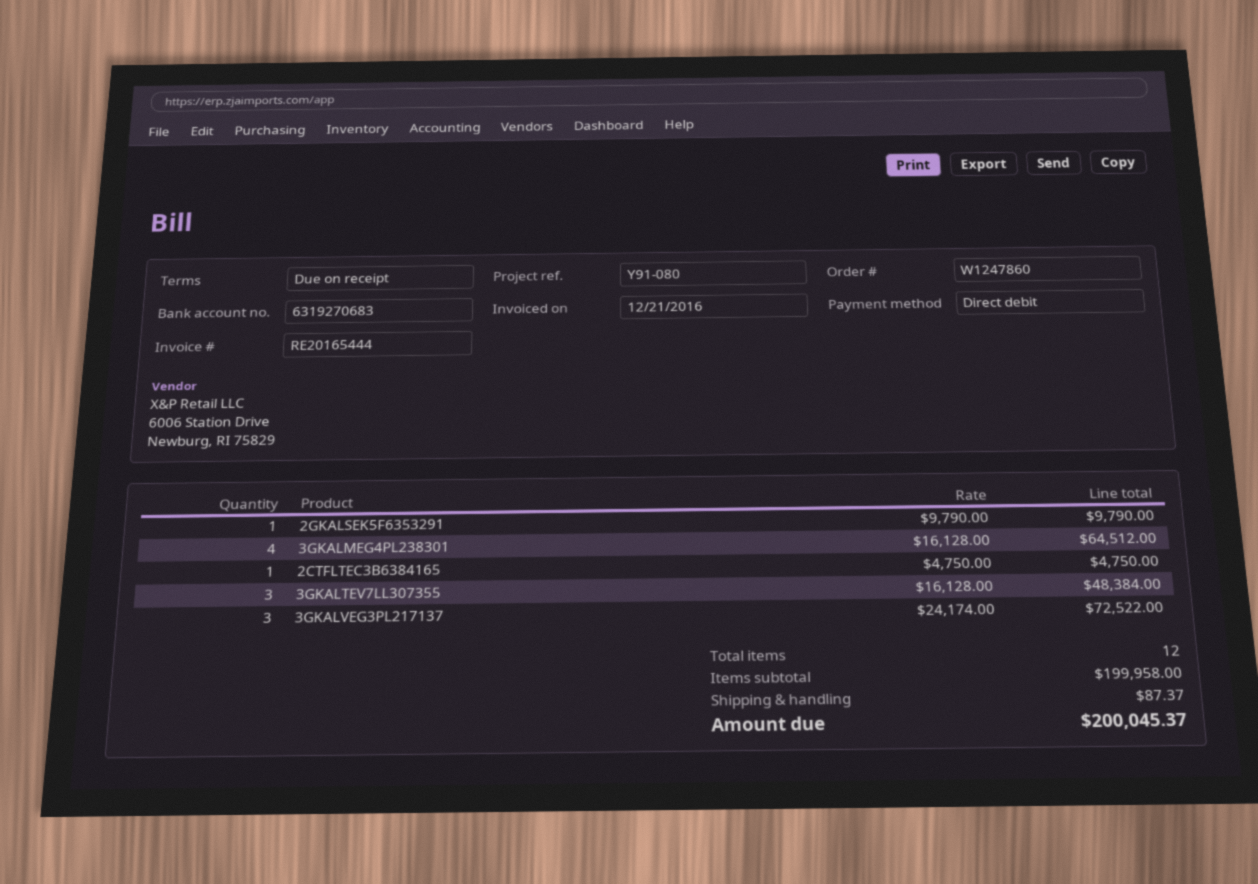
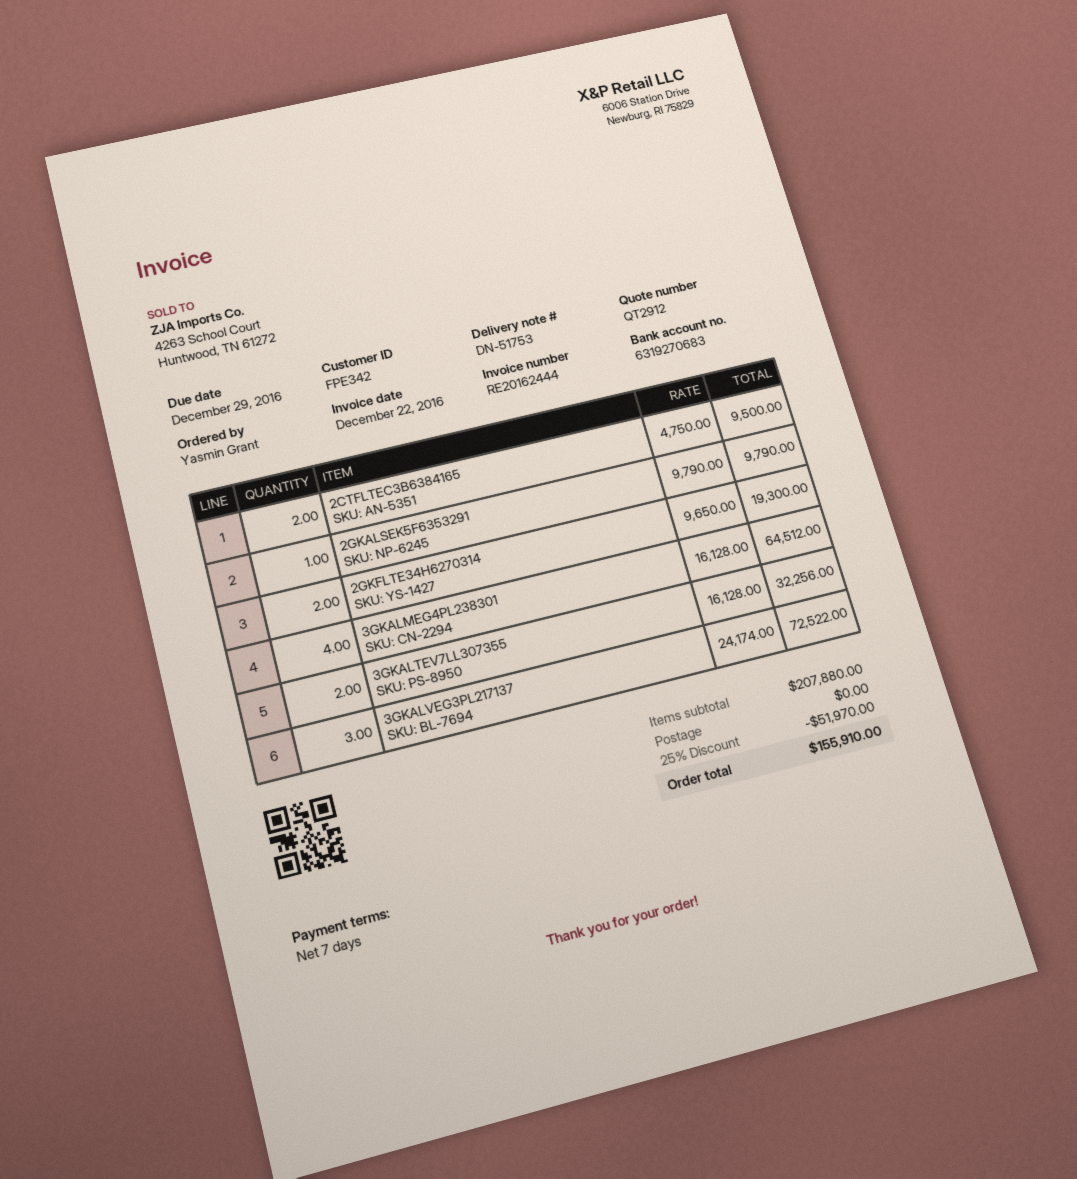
invoice number: RE20165444 -> RE20162444
invoice date: 2016-12-21 -> 2016-12-22
payment terms: on receipt -> 7 days
2CTFLTEC3B6384165: 1 x 4750.00 = 4750.00 -> 2 x 4750.00 = 9500.00
3GKALTEV7LL307355: 3 x 16128.00 = 48384.00 -> 2 x 16128.00 = 32256.00
2GKFLTE34H6270314: none -> 2 x 9650.00 = 19300.00
subtotal: 199958.00 -> 207880.00
discount: none -> 25% = 51970.00
shipping: 87.37 -> 0.00
total: 200045.37 -> 155910.00

